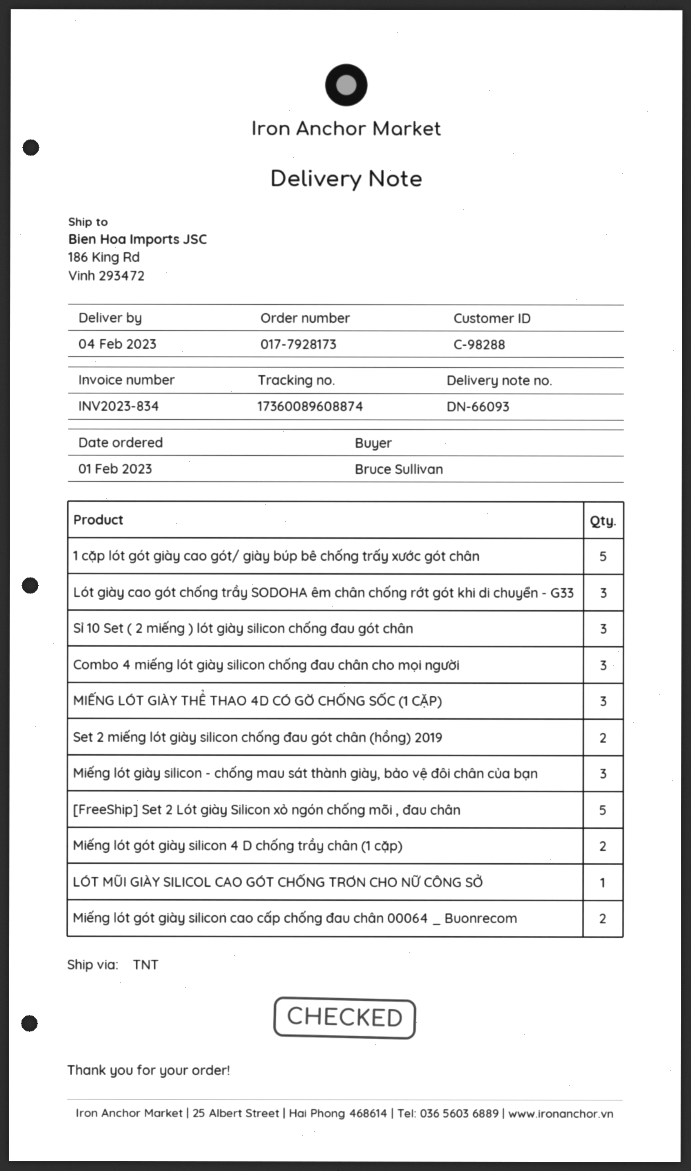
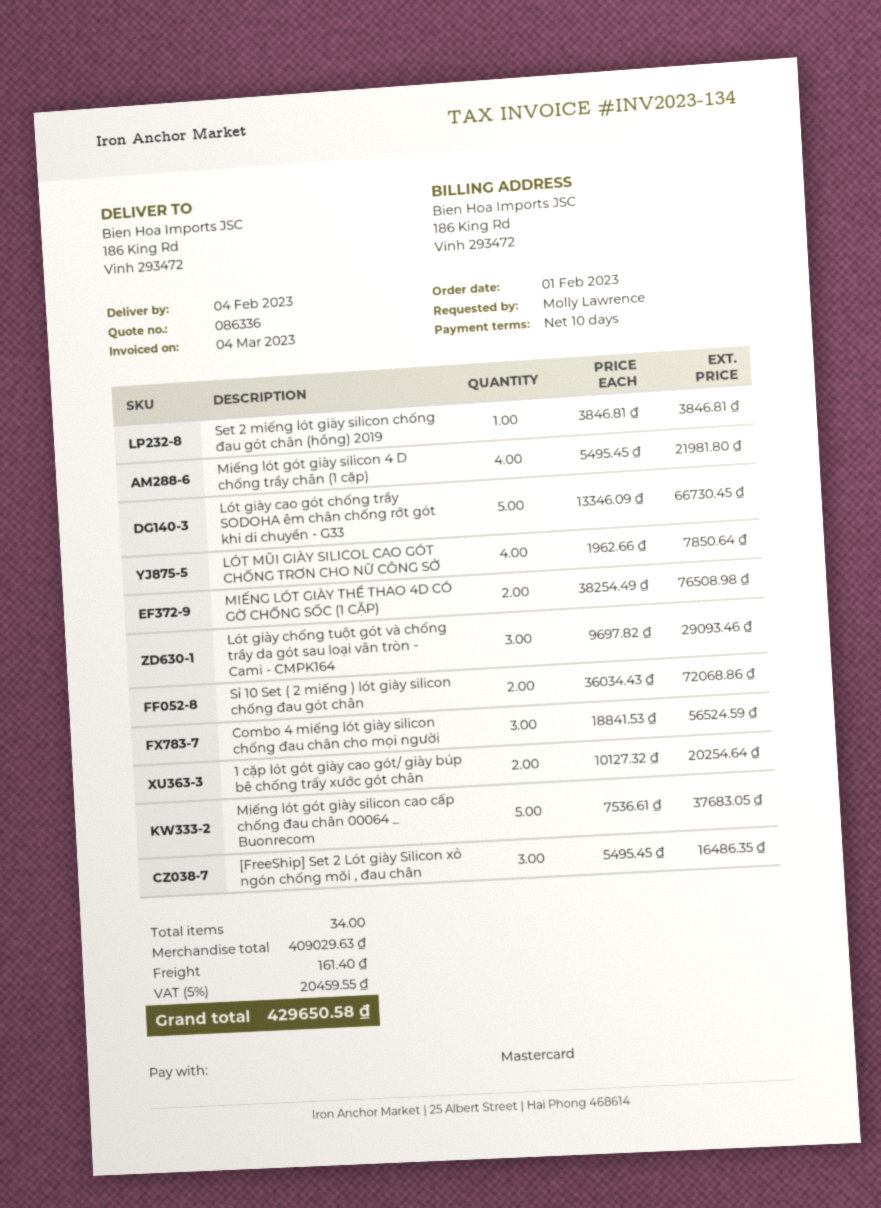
invoice number: INV2023-834 -> INV2023-134
ordered by: Bruce Sullivan -> Molly Lawrence
1 cặp lót gót giày cao gót/ giày búp bê chống trấy xước gót chân: 5 -> 2
Lót giày cao gót chống trầy SODOHA êm chân chống rớt gót khi di chuyển - G33: 3 -> 5
Sỉ 10 Set ( 2 miếng ) lót giày silicon chống đau gót chân: 3 -> 2
MIẾNG LÓT GIÀY THỂ THAO 4D CÓ GỜ CHỐNG SỐC (1 CẶP): 3 -> 2
Set 2 miếng lót giày silicon chống đau gót chân (hồng) 2019: 2 -> 1
Miếng lót giày silicon - chống mau sát thành giày, bảo vệ đôi chân của bạn: 3 -> none
[FreeShip] Set 2 Lót giày Silicon xỏ ngón chống mõi , đau chân: 5 -> 3
Miếng lót gót giày silicon 4 D chống trầy chân (1 cặp): 2 -> 4
LÓT MŨI GIÀY SILICOL CAO GÓT CHỐNG TRƠN CHO NỮ CÔNG SỞ: 1 -> 4
Miếng lót gót giày silicon cao cấp chống đau chân 00064 _ Buonrecom: 2 -> 5
Lót giày chống tuột gót và chống trầy da gót sau loại vân tròn - Cami - CMPK164: none -> 3

